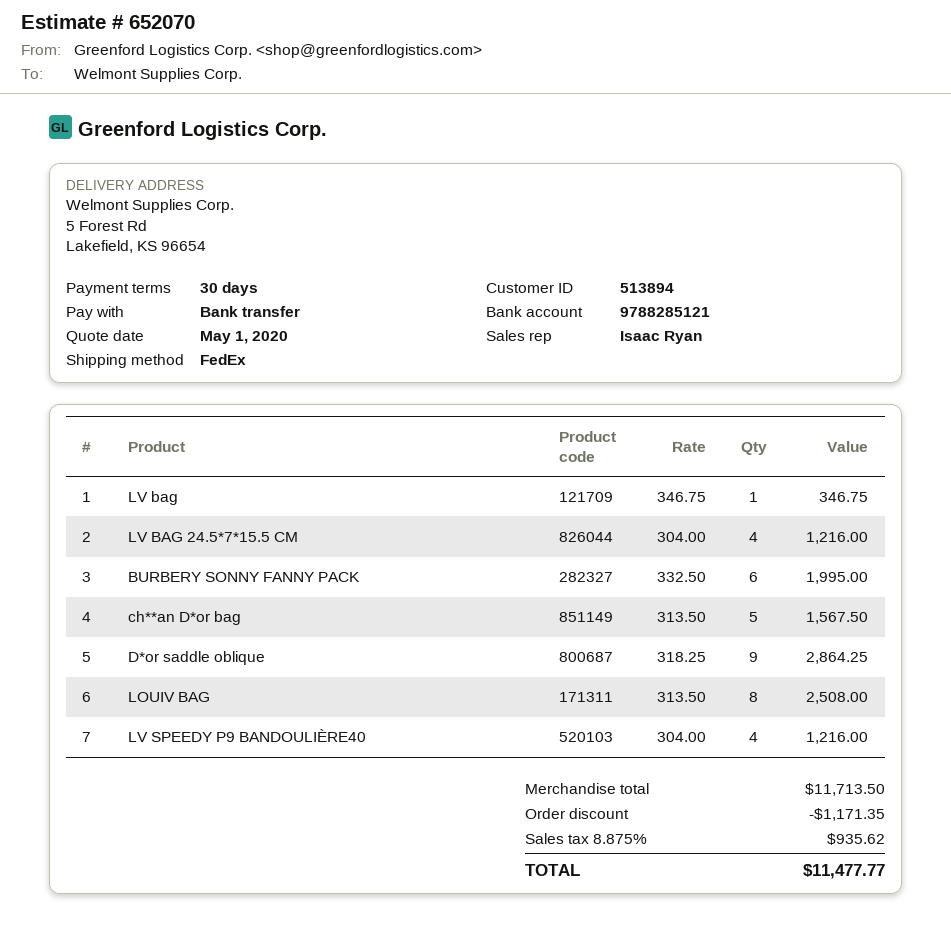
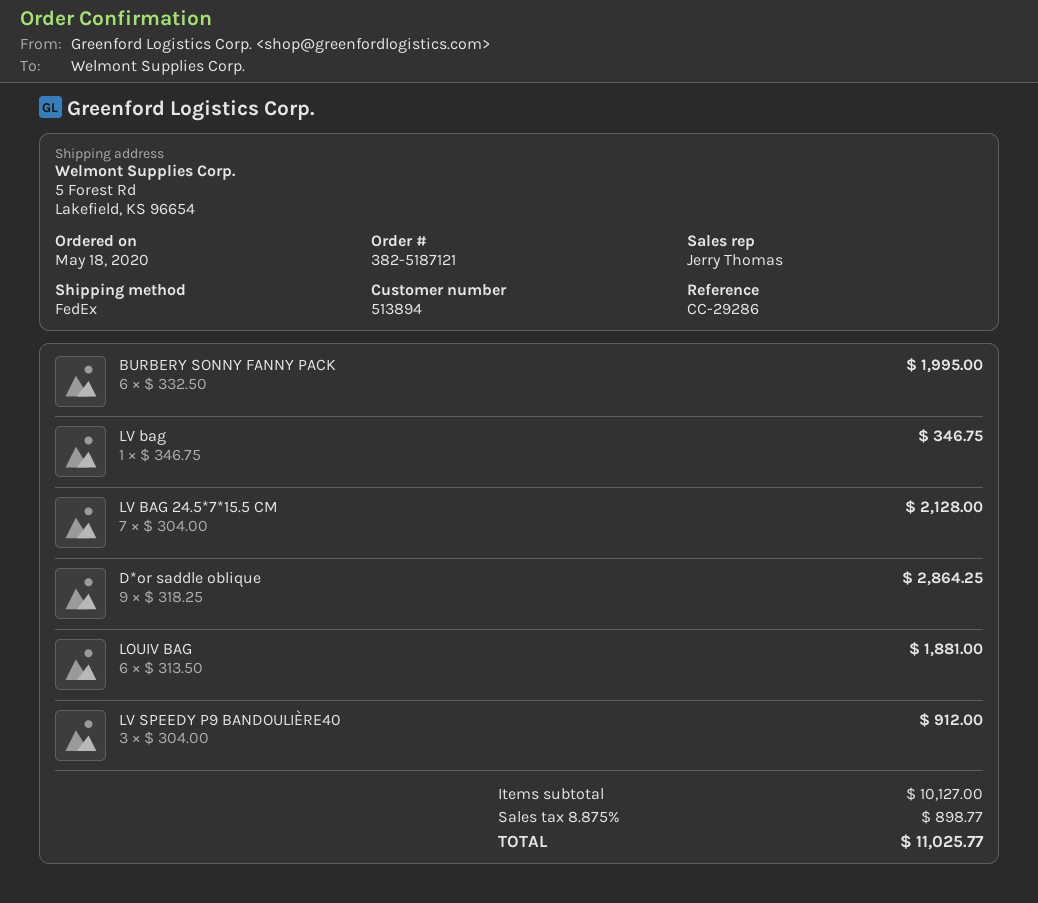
sales rep: Isaac Ryan -> Jerry Thomas
LV BAG 24.5*7*15.5 CM: 4 x 304.00 = 1216.00 -> 7 x 304.00 = 2128.00
ch**an D*or bag: 5 x 313.50 = 1567.50 -> none
LOUIV BAG: 8 x 313.50 = 2508.00 -> 6 x 313.50 = 1881.00
LV SPEEDY P9 BANDOULIÈRE40: 4 x 304.00 = 1216.00 -> 3 x 304.00 = 912.00
subtotal: 11713.50 -> 10127.00
discount: 1171.35 -> none
tax: 8.875% = 935.62 -> 8.875% = 898.77
total: 11477.77 -> 11025.77

